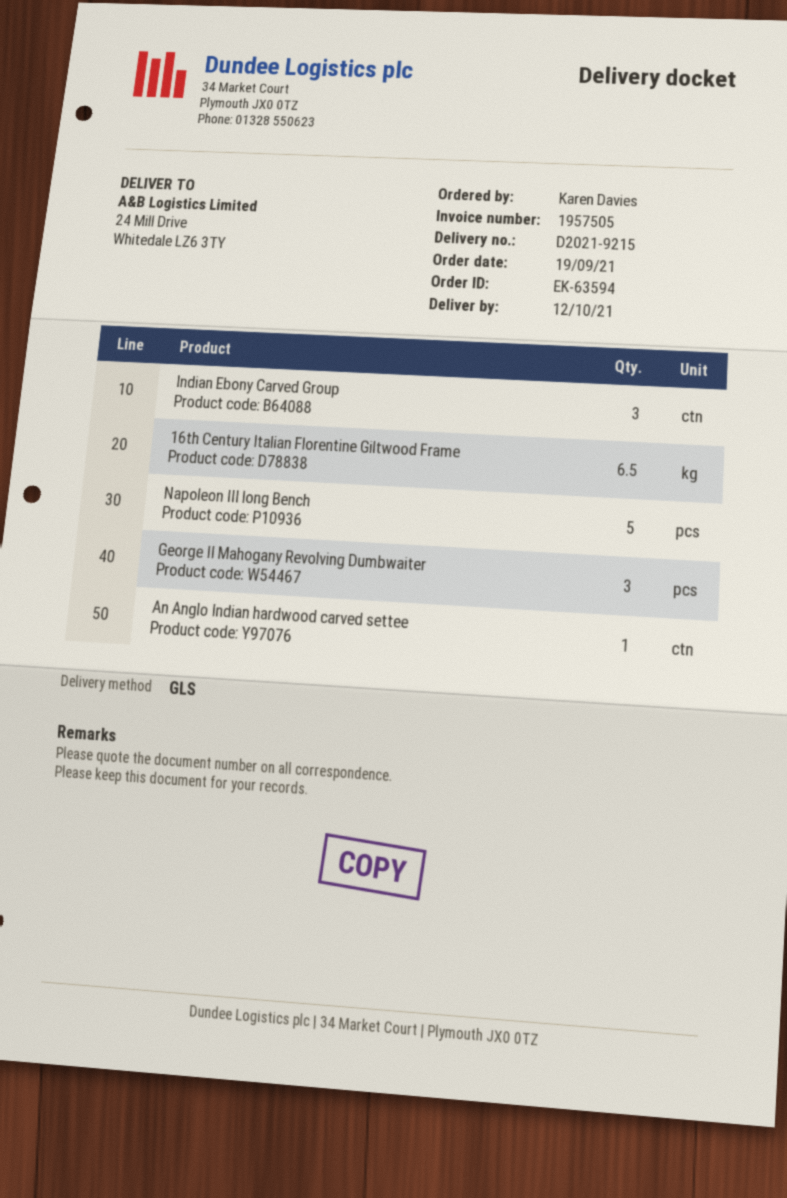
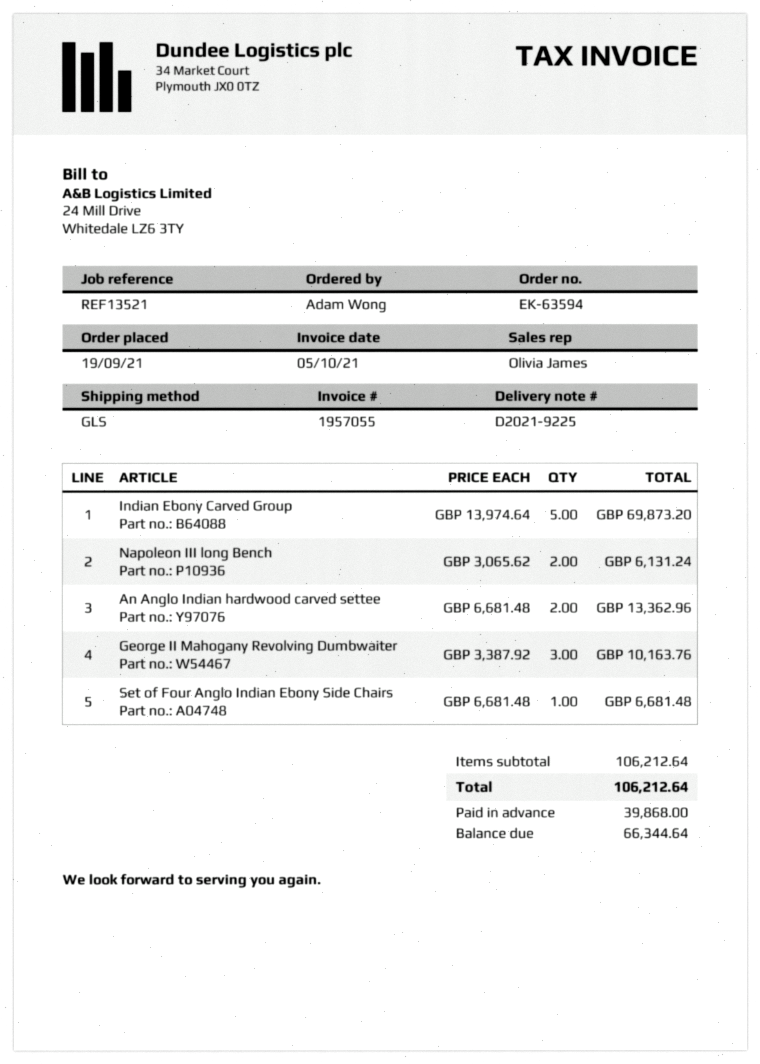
delivery note number: D2021-9215 -> D2021-9225
invoice number: 1957505 -> 1957055
ordered by: Karen Davies -> Adam Wong
Indian Ebony Carved Group: 3 -> 5
16th Century Italian Florentine Giltwood Frame: 6.5 -> none
Napoleon III long Bench: 5 -> 2
An Anglo Indian hardwood carved settee: 1 -> 2
Set of Four Anglo Indian Ebony Side Chairs: none -> 1

